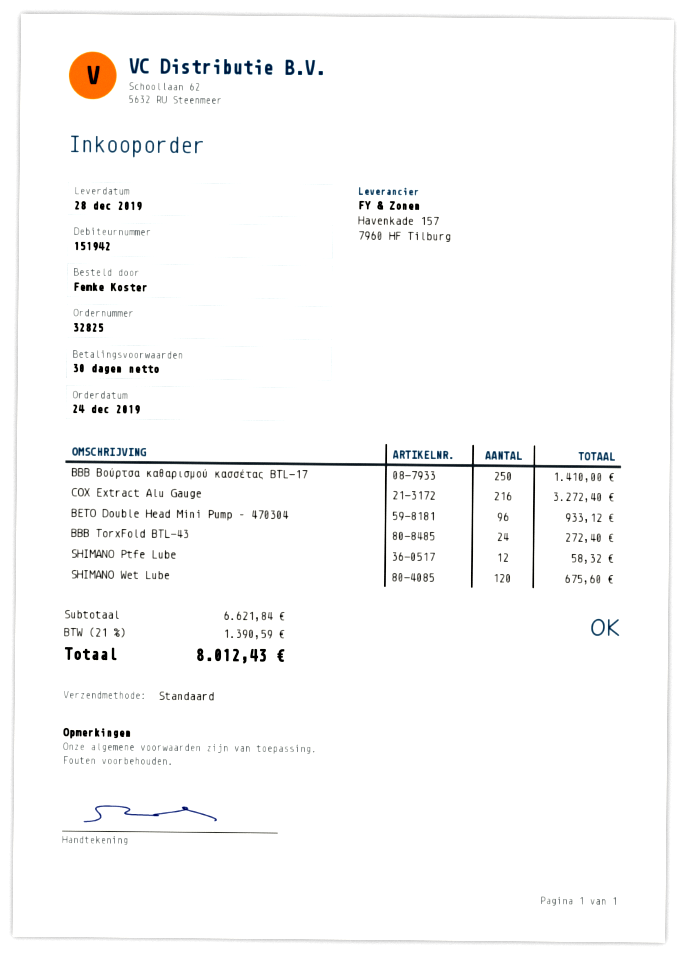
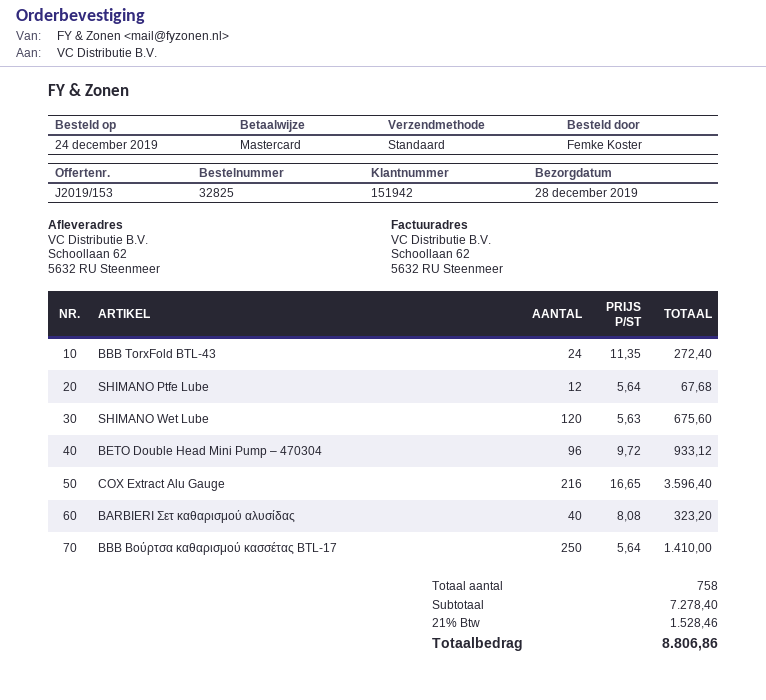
COX Extract Alu Gauge: 216 for 3272.40 -> 216 for 3596.40
SHIMANO Ptfe Lube: 12 for 58.32 -> 12 for 67.68
BARBIERI Σετ καθαρισμού αλυσίδας: none -> 40 for 323.20
subtotal: 6621.84 -> 7278.40
tax: 21% = 1390.59 -> 21% = 1528.46
total: 8012.43 -> 8806.86

